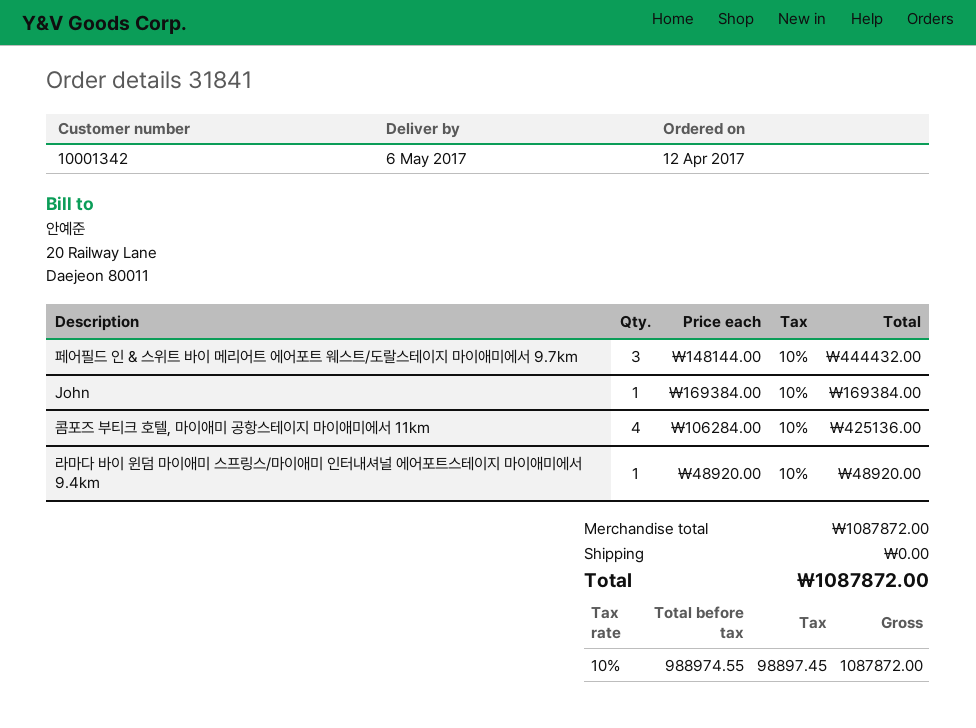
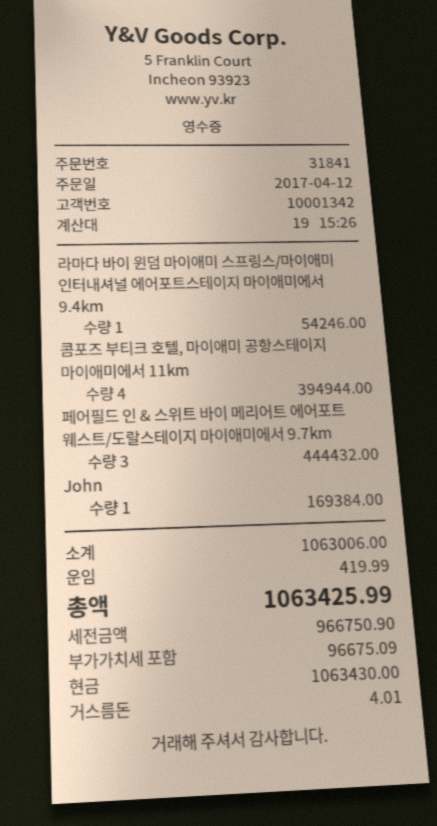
콤포즈 부티크 호텔, 마이애미 공항스테이지 마이애미에서 11km: 4 for 425136.00 -> 4 for 394944.00
라마다 바이 윈덤 마이애미 스프링스/마이애미 인터내셔널 에어포트스테이지 마이애미에서 9.4km: 1 for 48920.00 -> 1 for 54246.00
subtotal: 1087872.00 -> 1063006.00
shipping: 0.00 -> 419.99
net: 988974.55 -> 966750.90
tax: 98897.45 -> 96675.09
total: 1087872.00 -> 1063425.99

